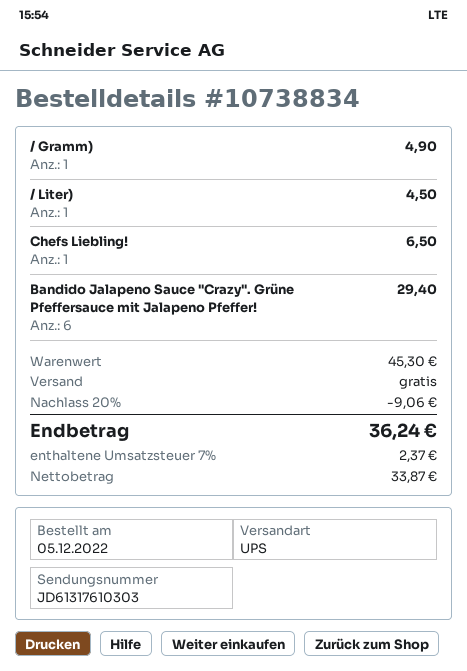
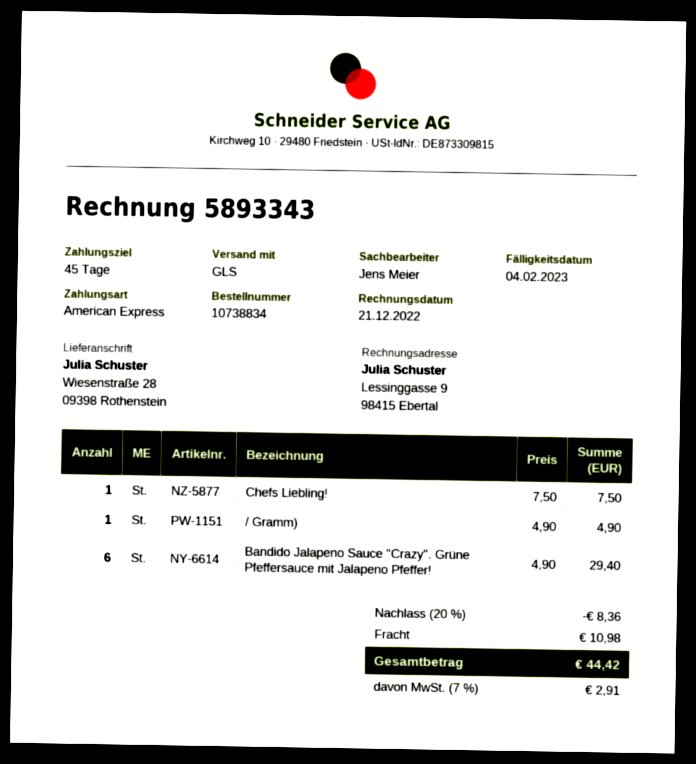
shipping method: UPS -> GLS
/ Liter): 1 for 4.50 -> none
Chefs Liebling!: 1 for 6.50 -> 1 for 7.50
discount: 20% = 9.06 -> 20% = 8.36
shipping: 0.00 -> 10.98
tax: 7% = 2.37 -> 7% = 2.91
total: 36.24 -> 44.42

